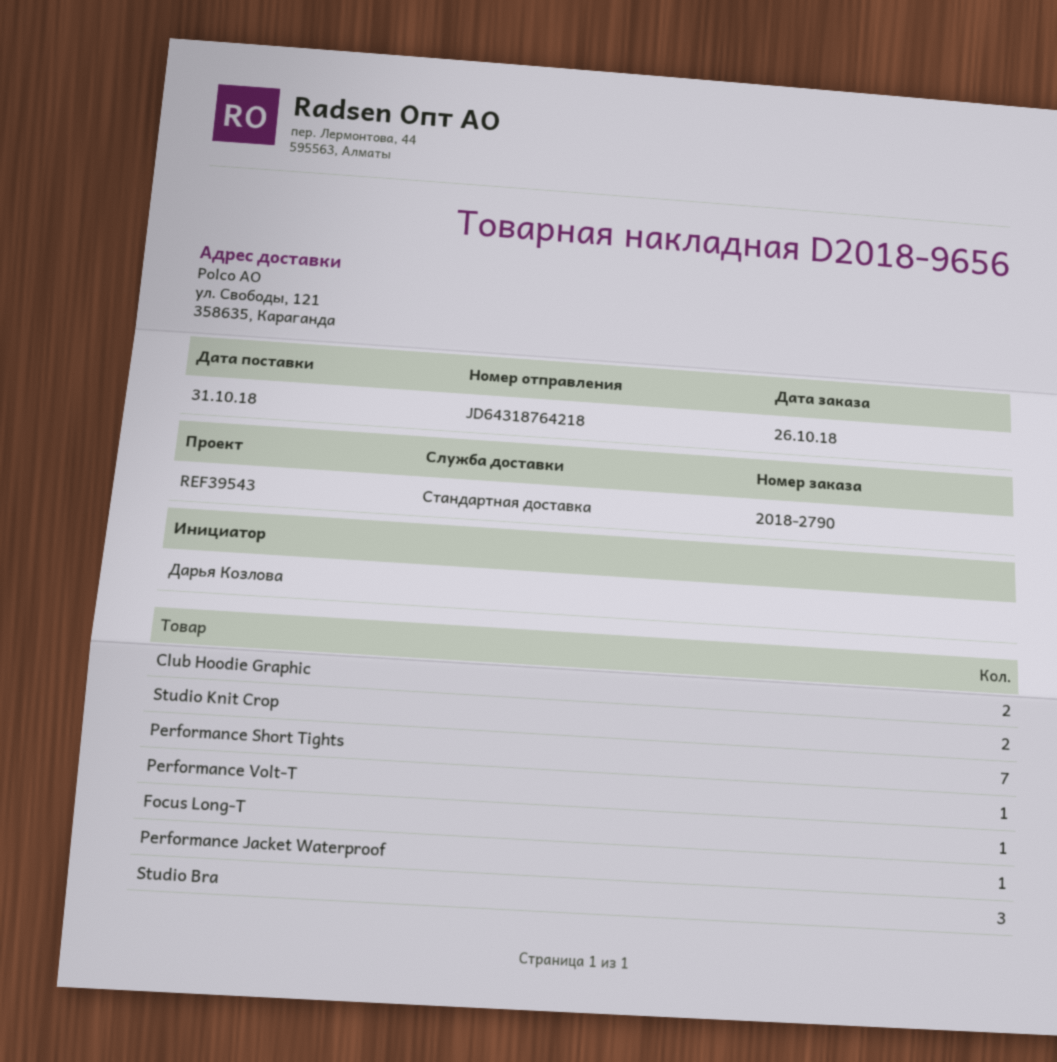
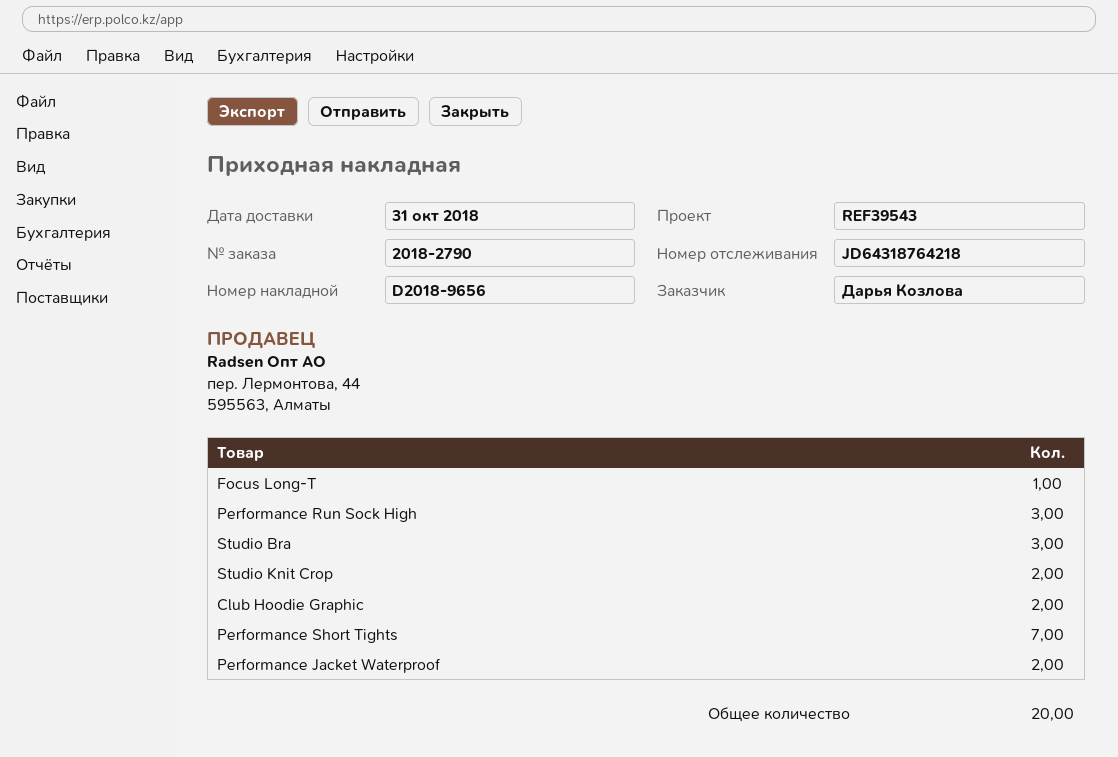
Performance Volt-T: 1 -> none
Performance Jacket Waterproof: 1 -> 2
Performance Run Sock High: none -> 3

